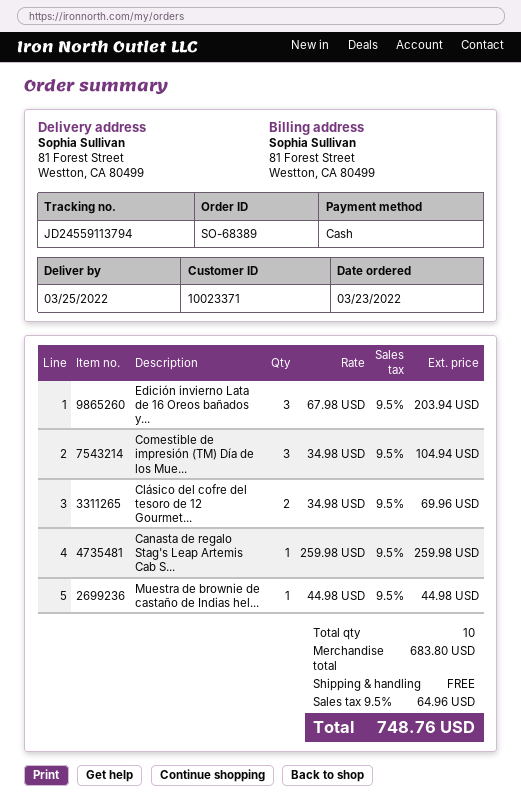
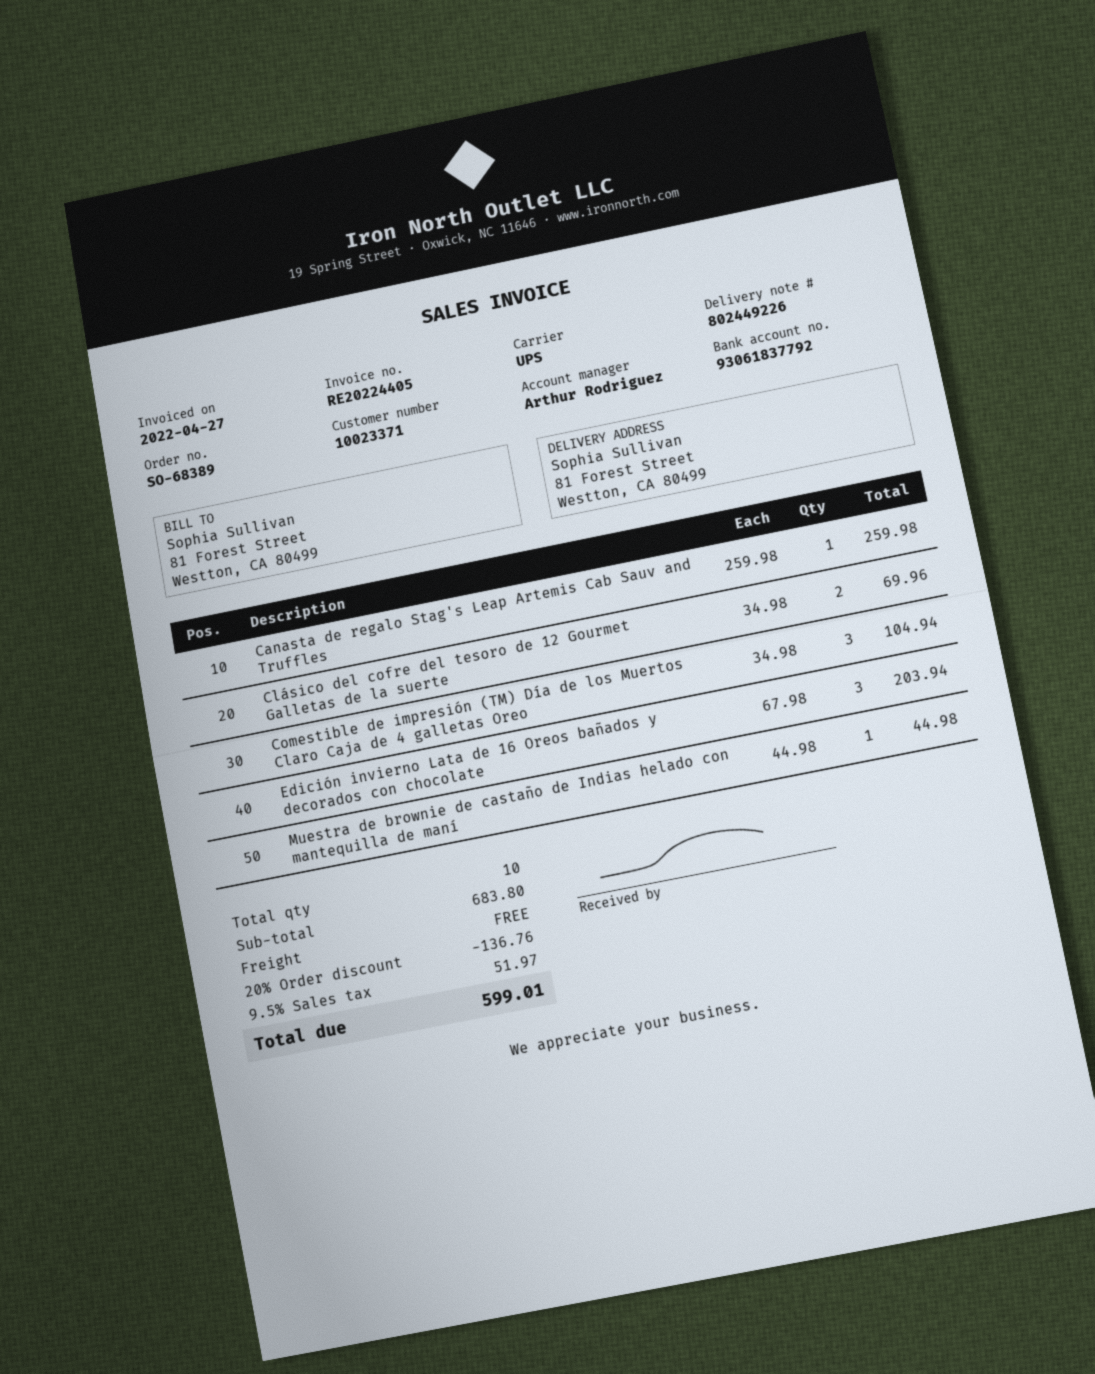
discount: none -> 20% = 136.76
tax: 9.5% = 64.96 -> 9.5% = 51.97
total: 748.76 -> 599.01

